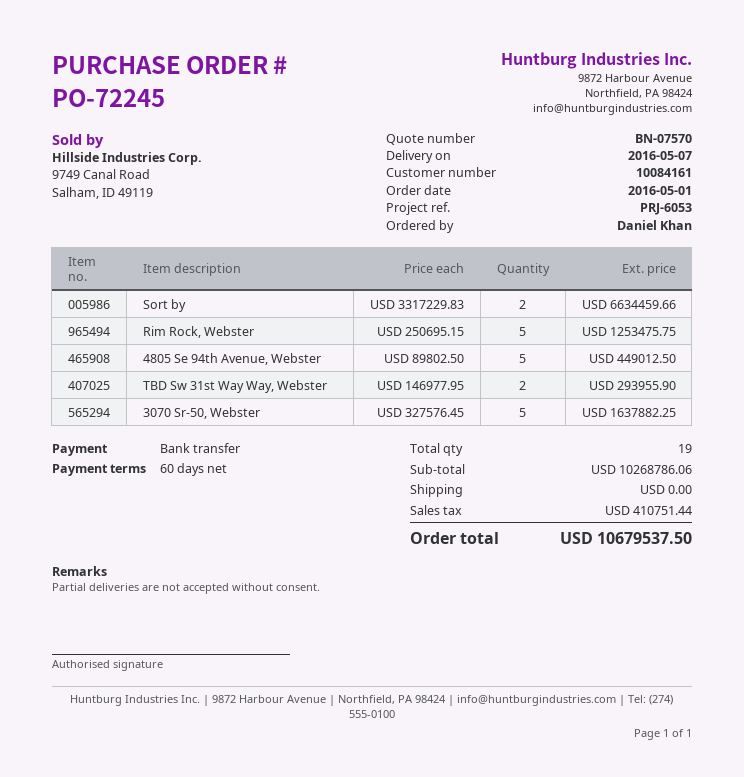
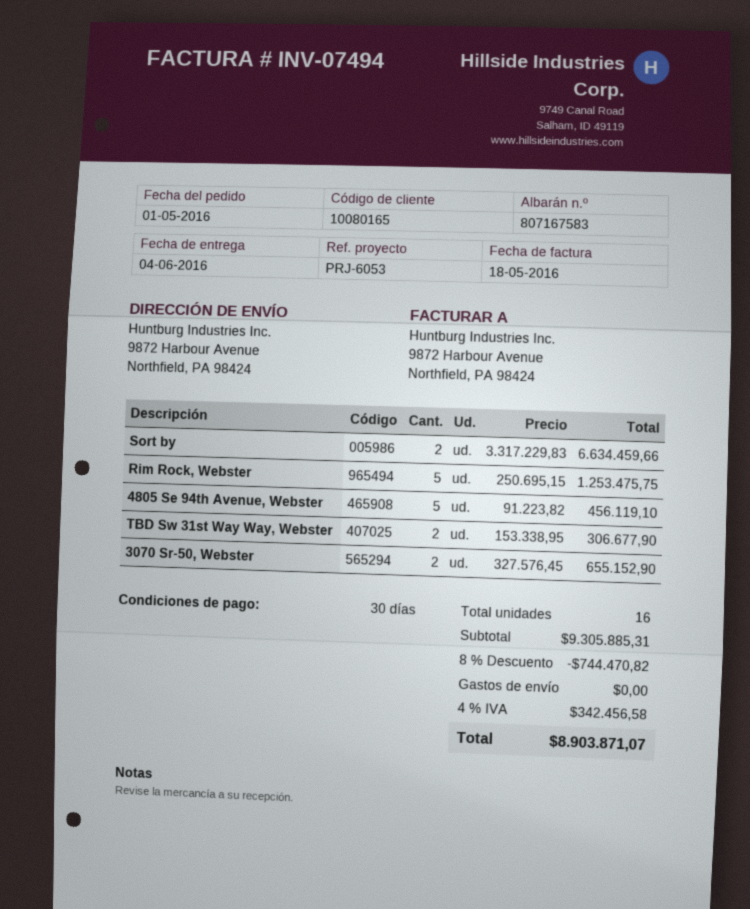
delivery date: 2016-05-07 -> 2016-06-04
payment terms: 60 days -> 30 days
customer number: 10084161 -> 10080165
4805 Se 94th Avenue, Webster: 5 x 89802.50 = 449012.50 -> 5 x 91223.82 = 456119.10
TBD Sw 31st Way Way, Webster: 2 x 146977.95 = 293955.90 -> 2 x 153338.95 = 306677.90
3070 Sr-50, Webster: 5 x 327576.45 = 1637882.25 -> 2 x 327576.45 = 655152.90
total quantity: 19 -> 16
subtotal: 10268786.06 -> 9305885.31
discount: none -> 8% = 744470.82
tax: 410751.44 -> 342456.58
total: 10679537.50 -> 8903871.07

